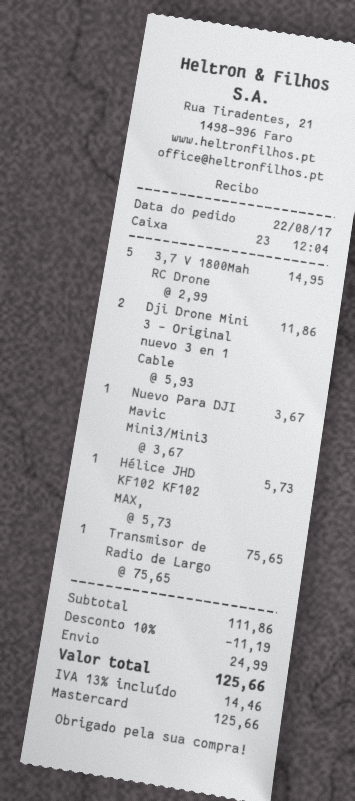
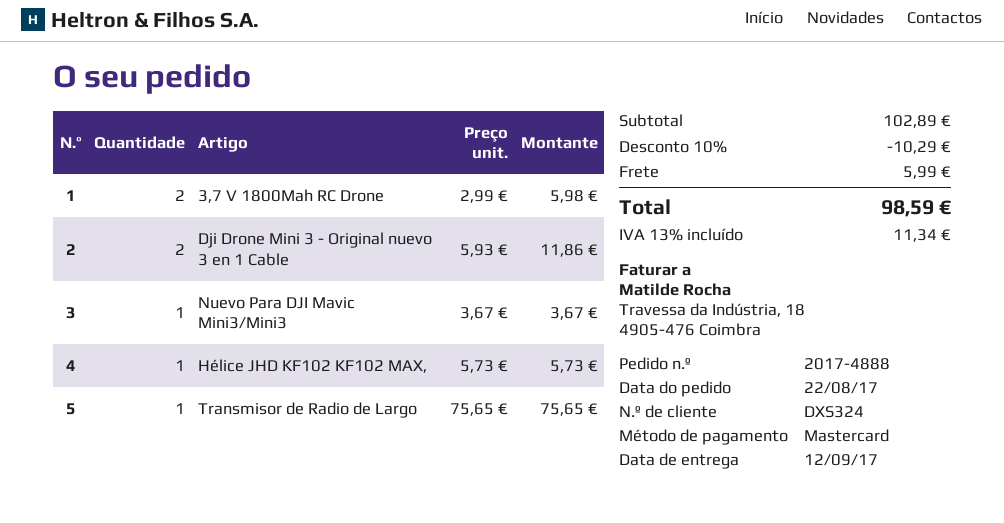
3,7 V 1800Mah RC Drone: 5 x 2.99 = 14.95 -> 2 x 2.99 = 5.98
subtotal: 111.86 -> 102.89
discount: 10% = 11.19 -> 10% = 10.29
shipping: 24.99 -> 5.99
tax: 13% = 14.46 -> 13% = 11.34
total: 125.66 -> 98.59

